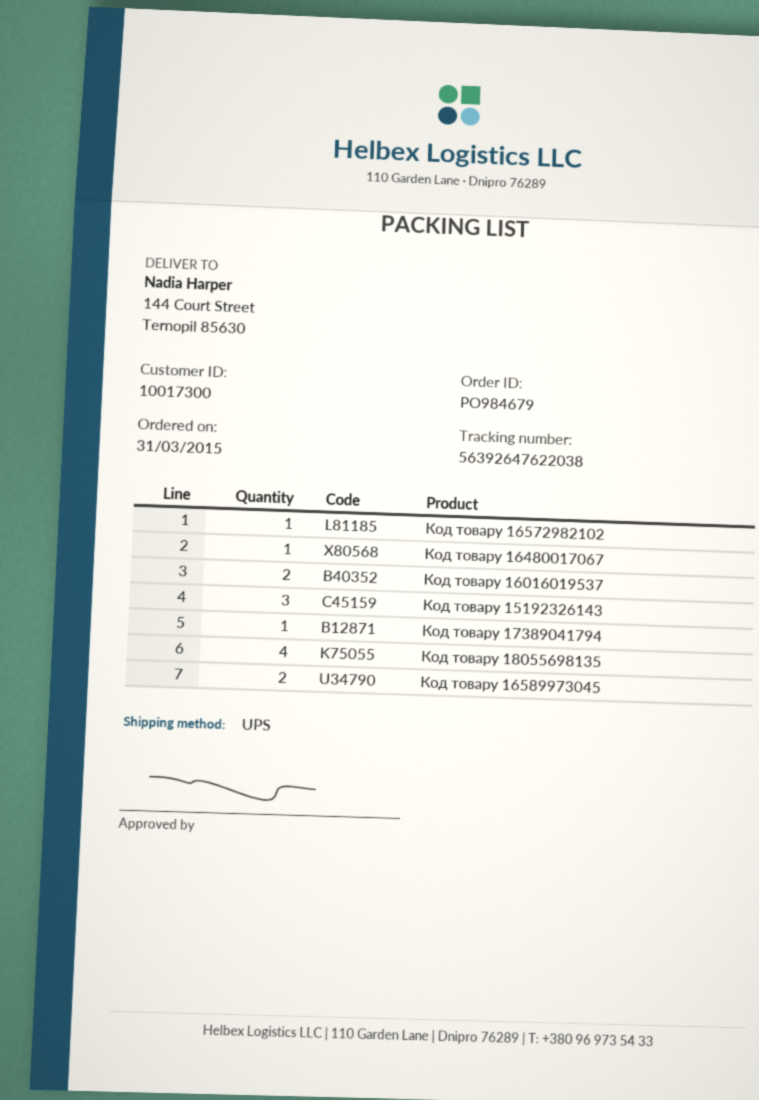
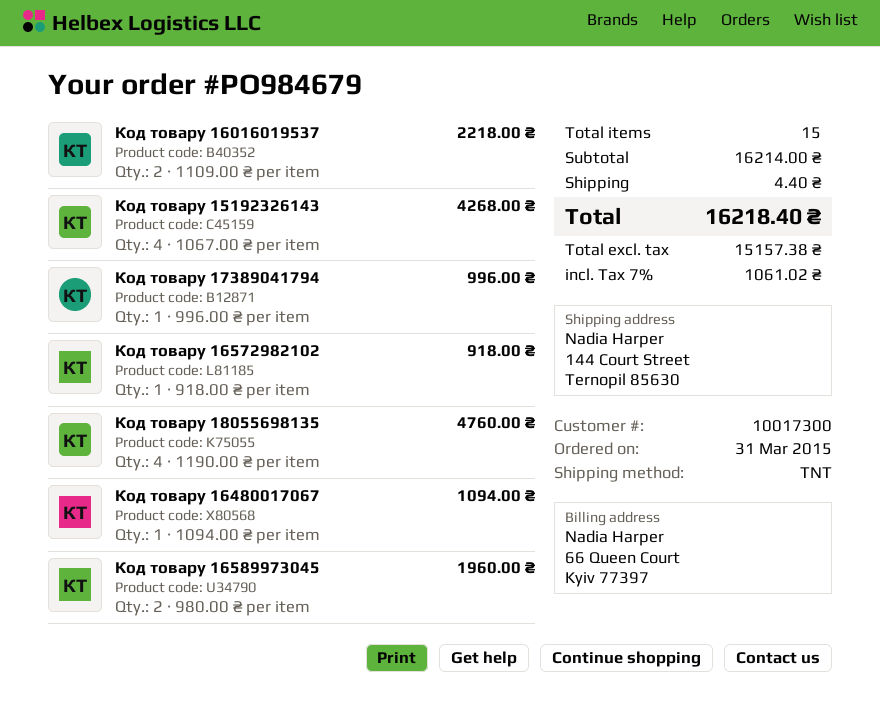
shipping method: UPS -> TNT
Код товару 15192326143: 3 -> 4

